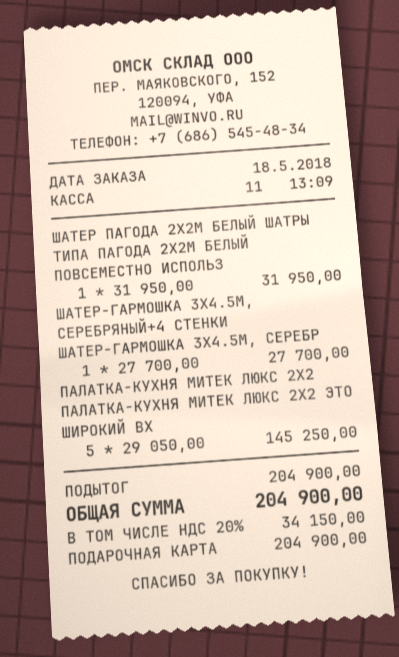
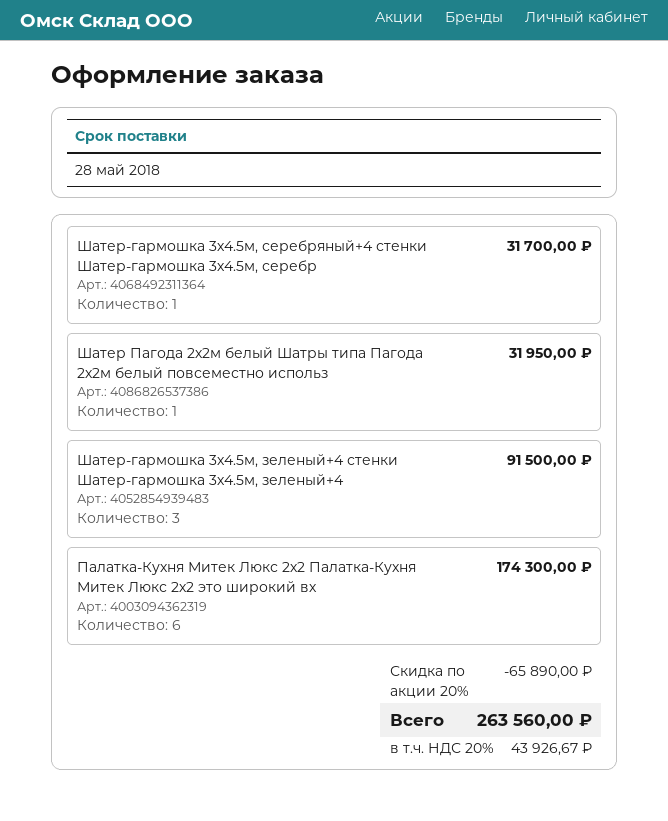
ШАТЕР-ГАРМОШКА 3Х4.5М, СЕРЕБРЯНЫЙ+4 СТЕНКИ ШАТЕР-ГАРМОШКА 3Х4.5М, СЕРЕБР: 1 for 27700.00 -> 1 for 31700.00
ПАЛАТКА-КУХНЯ МИТЕК ЛЮКС 2Х2 ПАЛАТКА-КУХНЯ МИТЕК ЛЮКС 2Х2 ЭТО ШИРОКИЙ ВХ: 5 for 145250.00 -> 6 for 174300.00
Шатер-гармошка 3х4.5м, зеленый+4 стенки Шатер-гармошка 3х4.5м, зеленый+4: none -> 3 for 91500.00
discount: none -> 20% = 65890.00
tax: 20% = 34150.00 -> 20% = 43926.67
total: 204900.00 -> 263560.00

